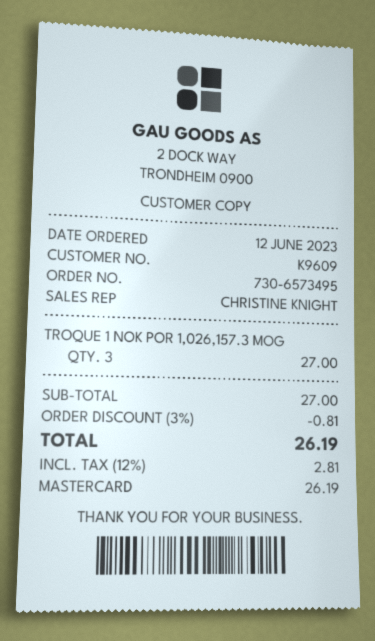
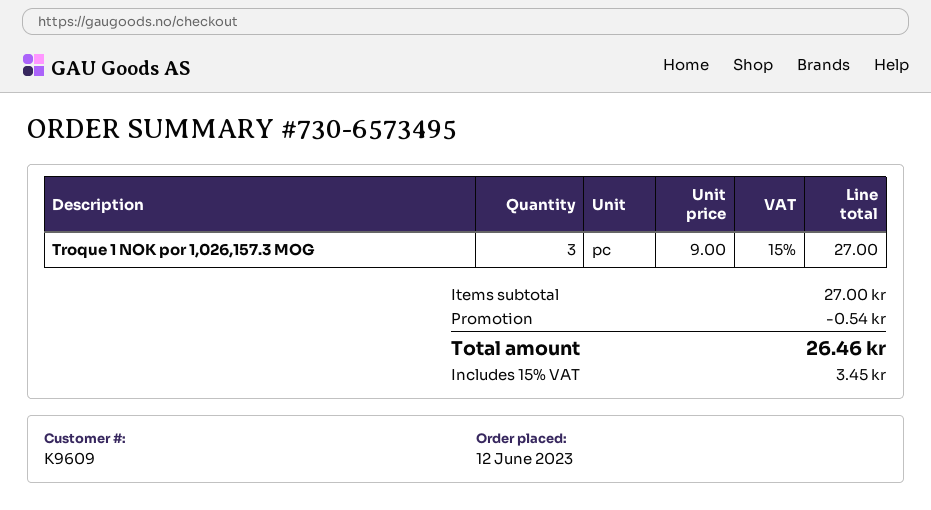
discount: 0.81 -> 0.54
tax: 12% = 2.81 -> 15% = 3.45
total: 26.19 -> 26.46

